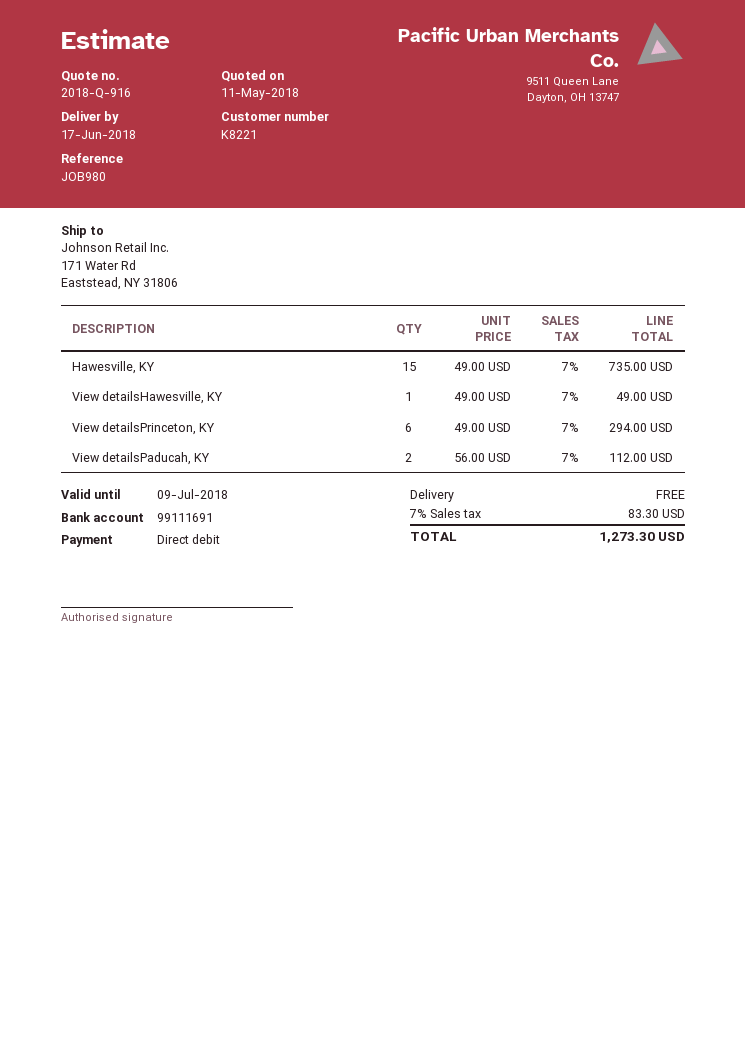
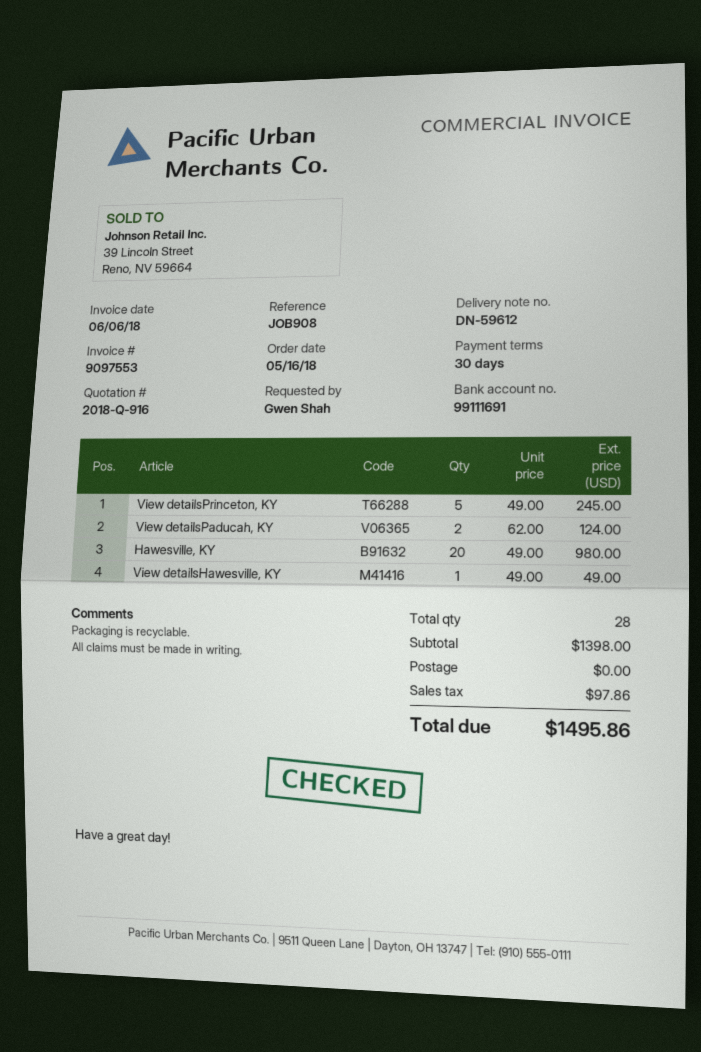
reference: JOB980 -> JOB908
Hawesville, KY: 15 x 49.00 = 735.00 -> 20 x 49.00 = 980.00
View detailsPrinceton, KY: 6 x 49.00 = 294.00 -> 5 x 49.00 = 245.00
View detailsPaducah, KY: 2 x 56.00 = 112.00 -> 2 x 62.00 = 124.00
tax: 83.30 -> 97.86
total: 1273.30 -> 1495.86

